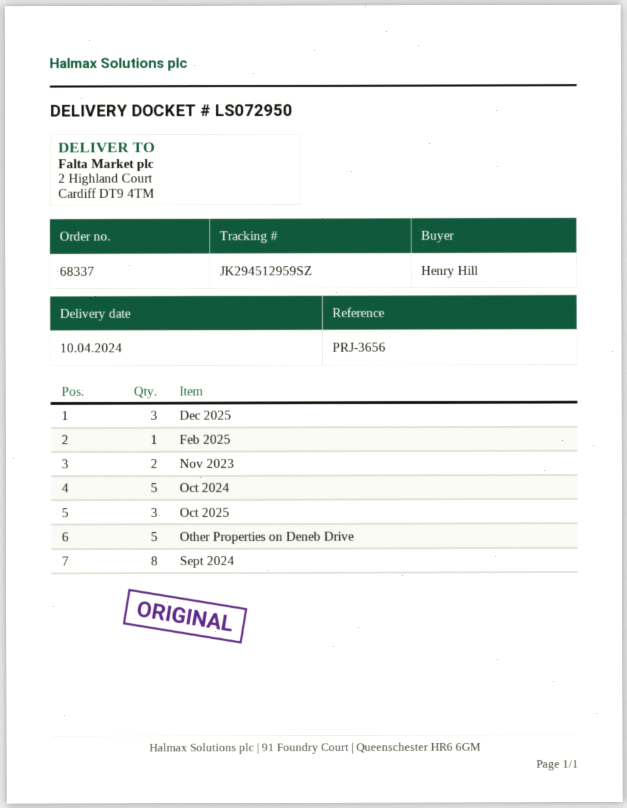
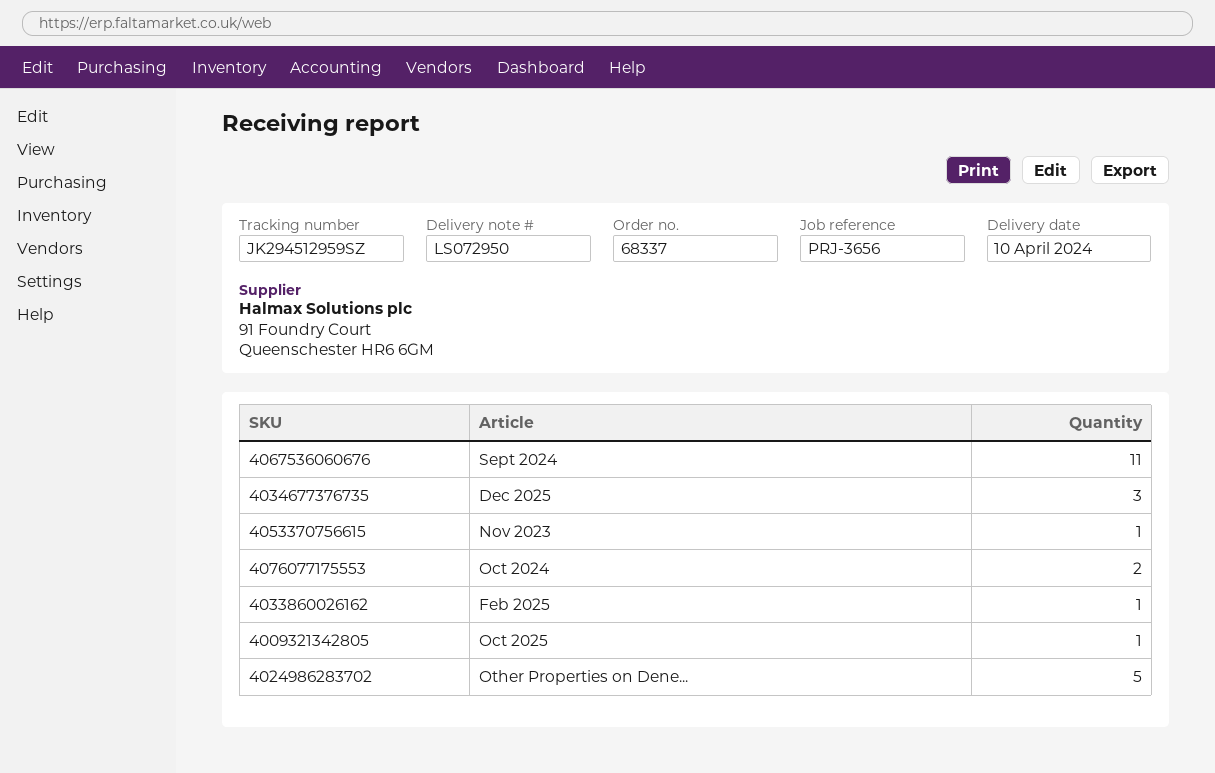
Nov 2023: 2 -> 1
Oct 2024: 5 -> 2
Oct 2025: 3 -> 1
Sept 2024: 8 -> 11

